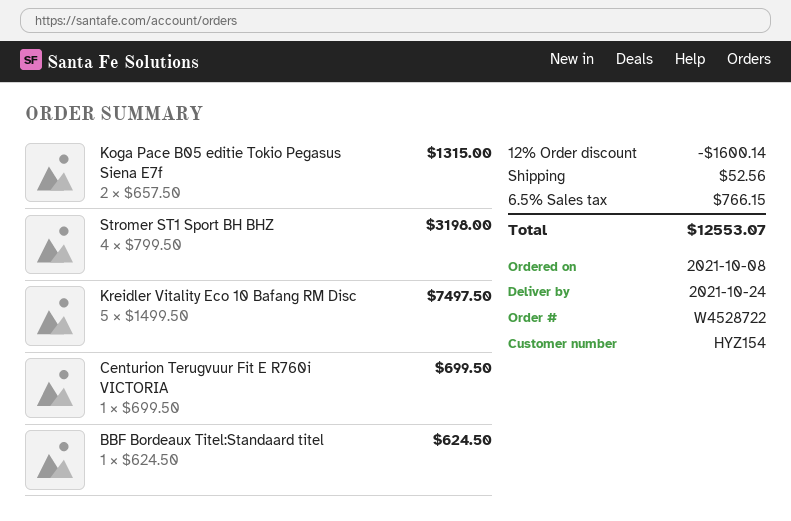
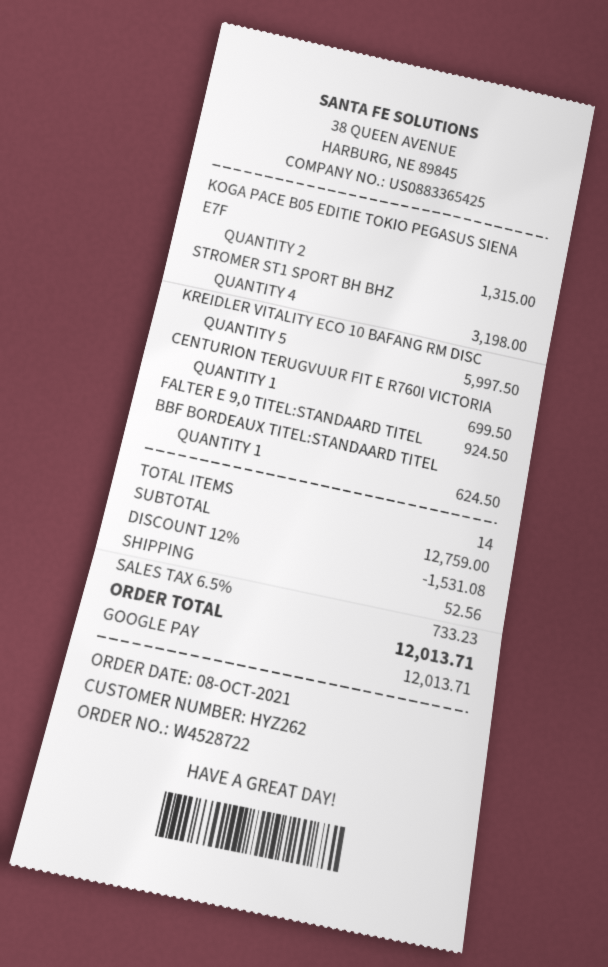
customer number: HYZ154 -> HYZ262
Kreidler Vitality Eco 10 Bafang RM Disc: 5 for 7497.50 -> 5 for 5997.50
FALTER E 9,0 TITEL:STANDAARD TITEL: none -> 1 for 924.50
discount: 12% = 1600.14 -> 12% = 1531.08
tax: 6.5% = 766.15 -> 6.5% = 733.23
total: 12553.07 -> 12013.71

